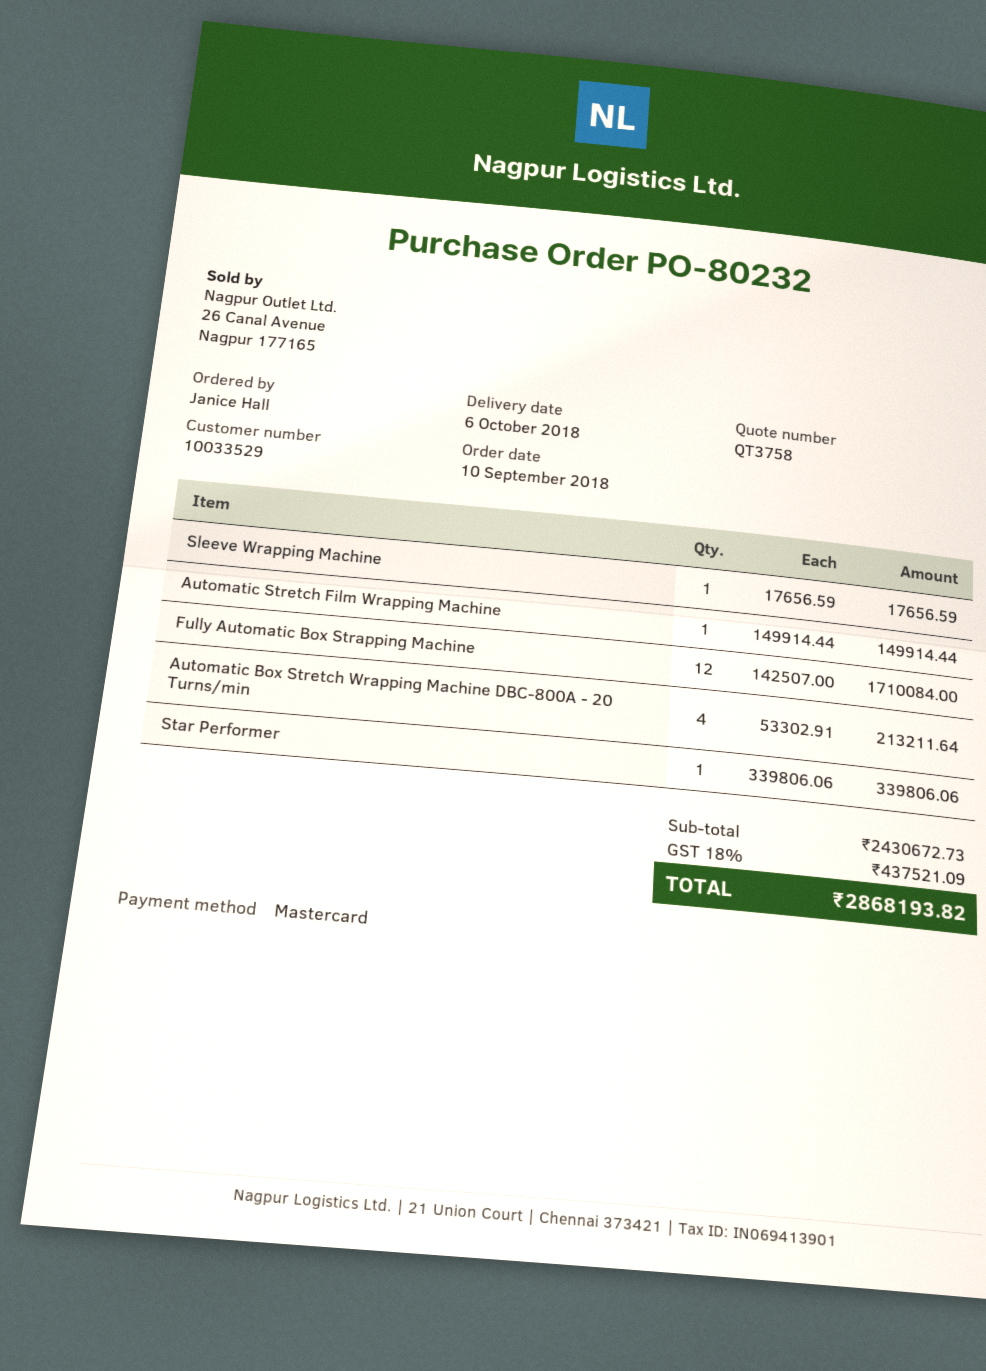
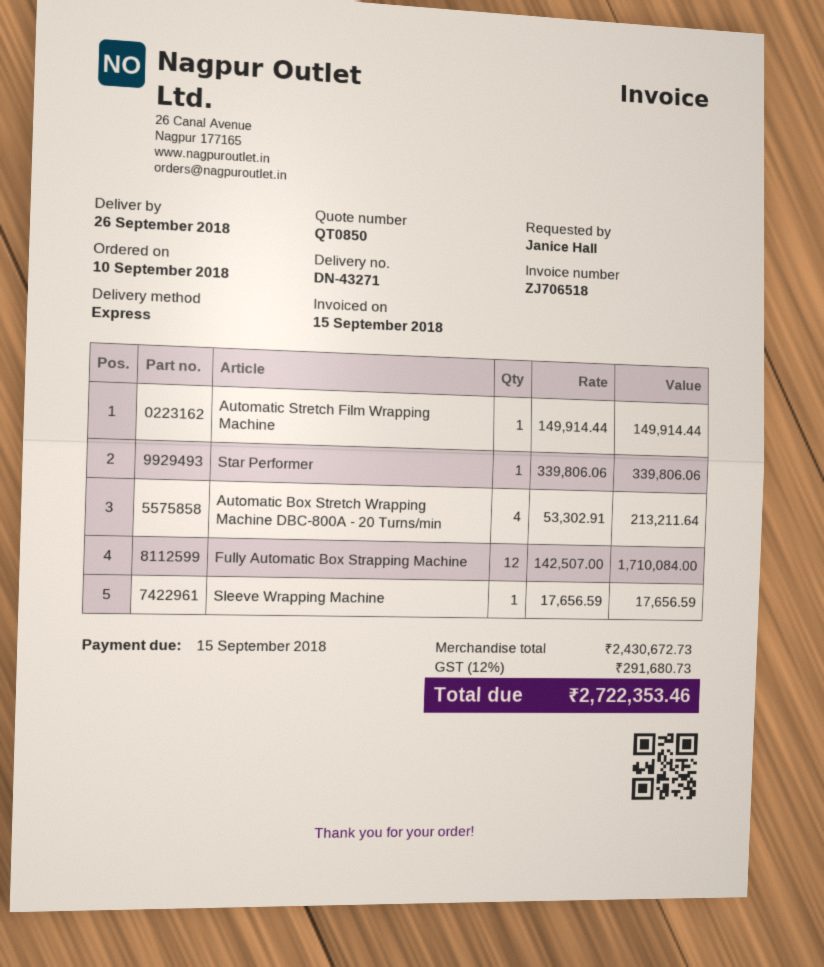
quote number: QT3758 -> QT0850
delivery date: 2018-10-06 -> 2018-09-26
tax: 18% = 437521.09 -> 12% = 291680.73
total: 2868193.82 -> 2722353.46

